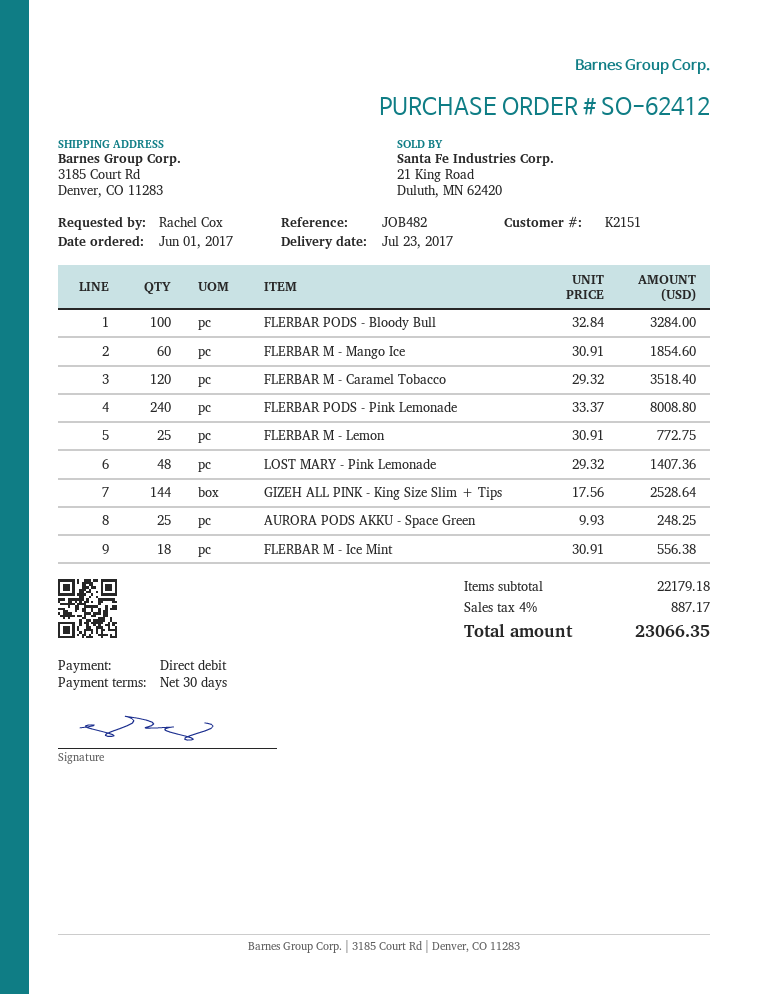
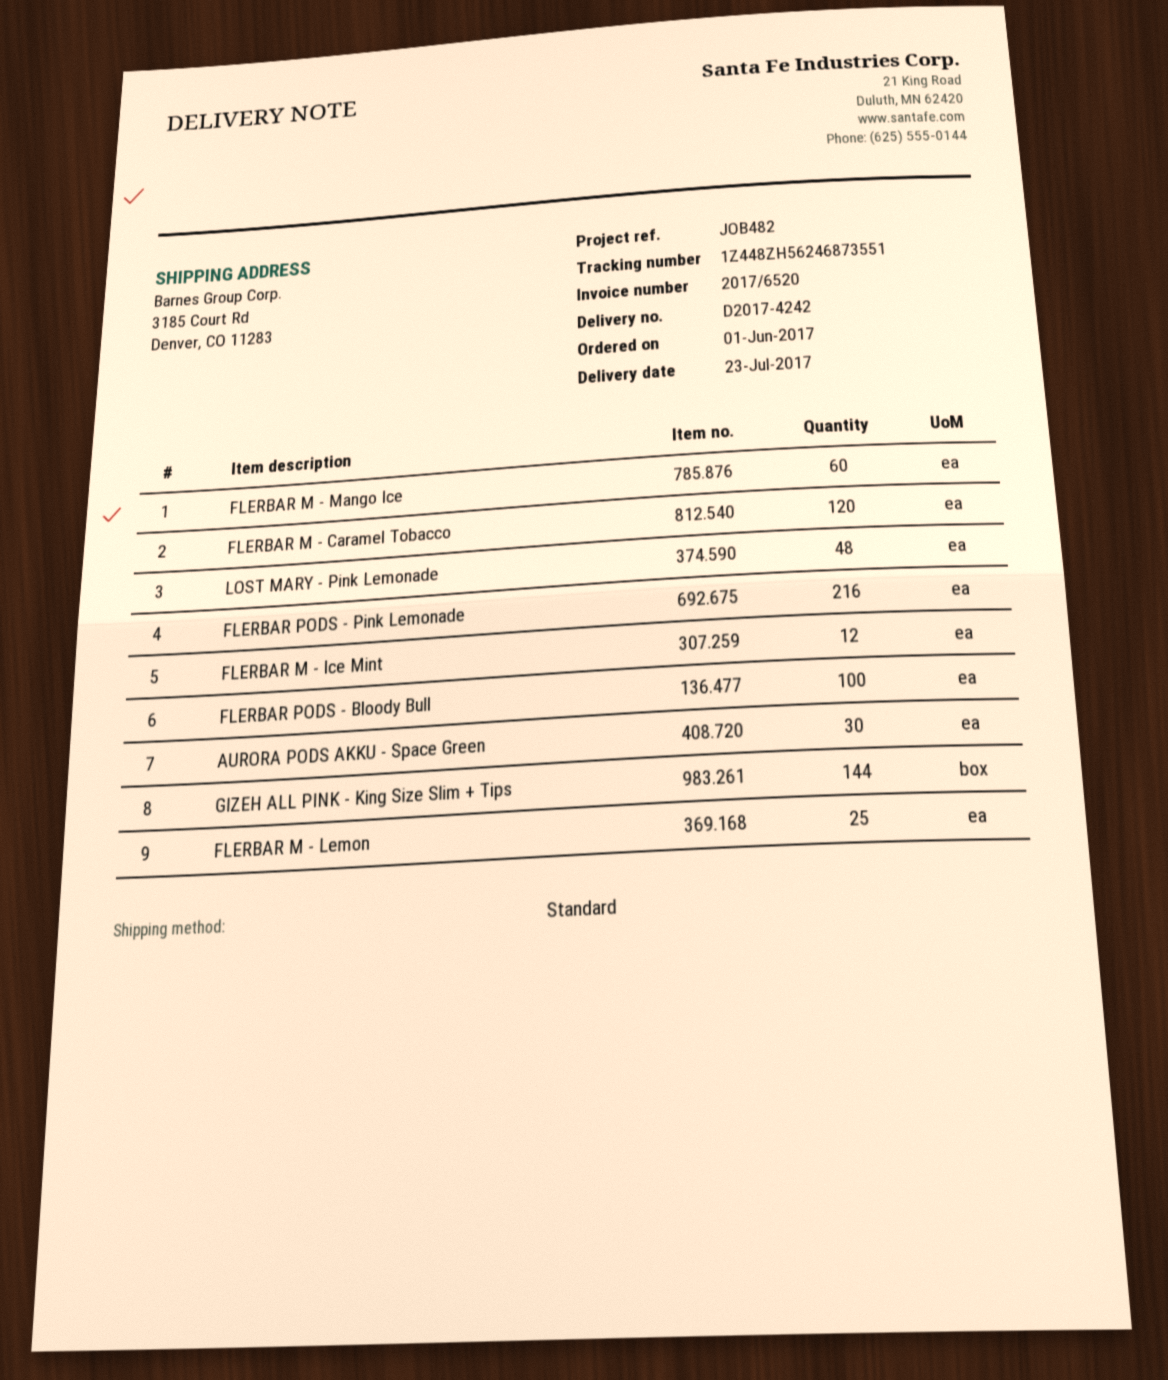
FLERBAR PODS - Pink Lemonade: 240 -> 216
AURORA PODS AKKU - Space Green: 25 -> 30
FLERBAR M - Ice Mint: 18 -> 12

